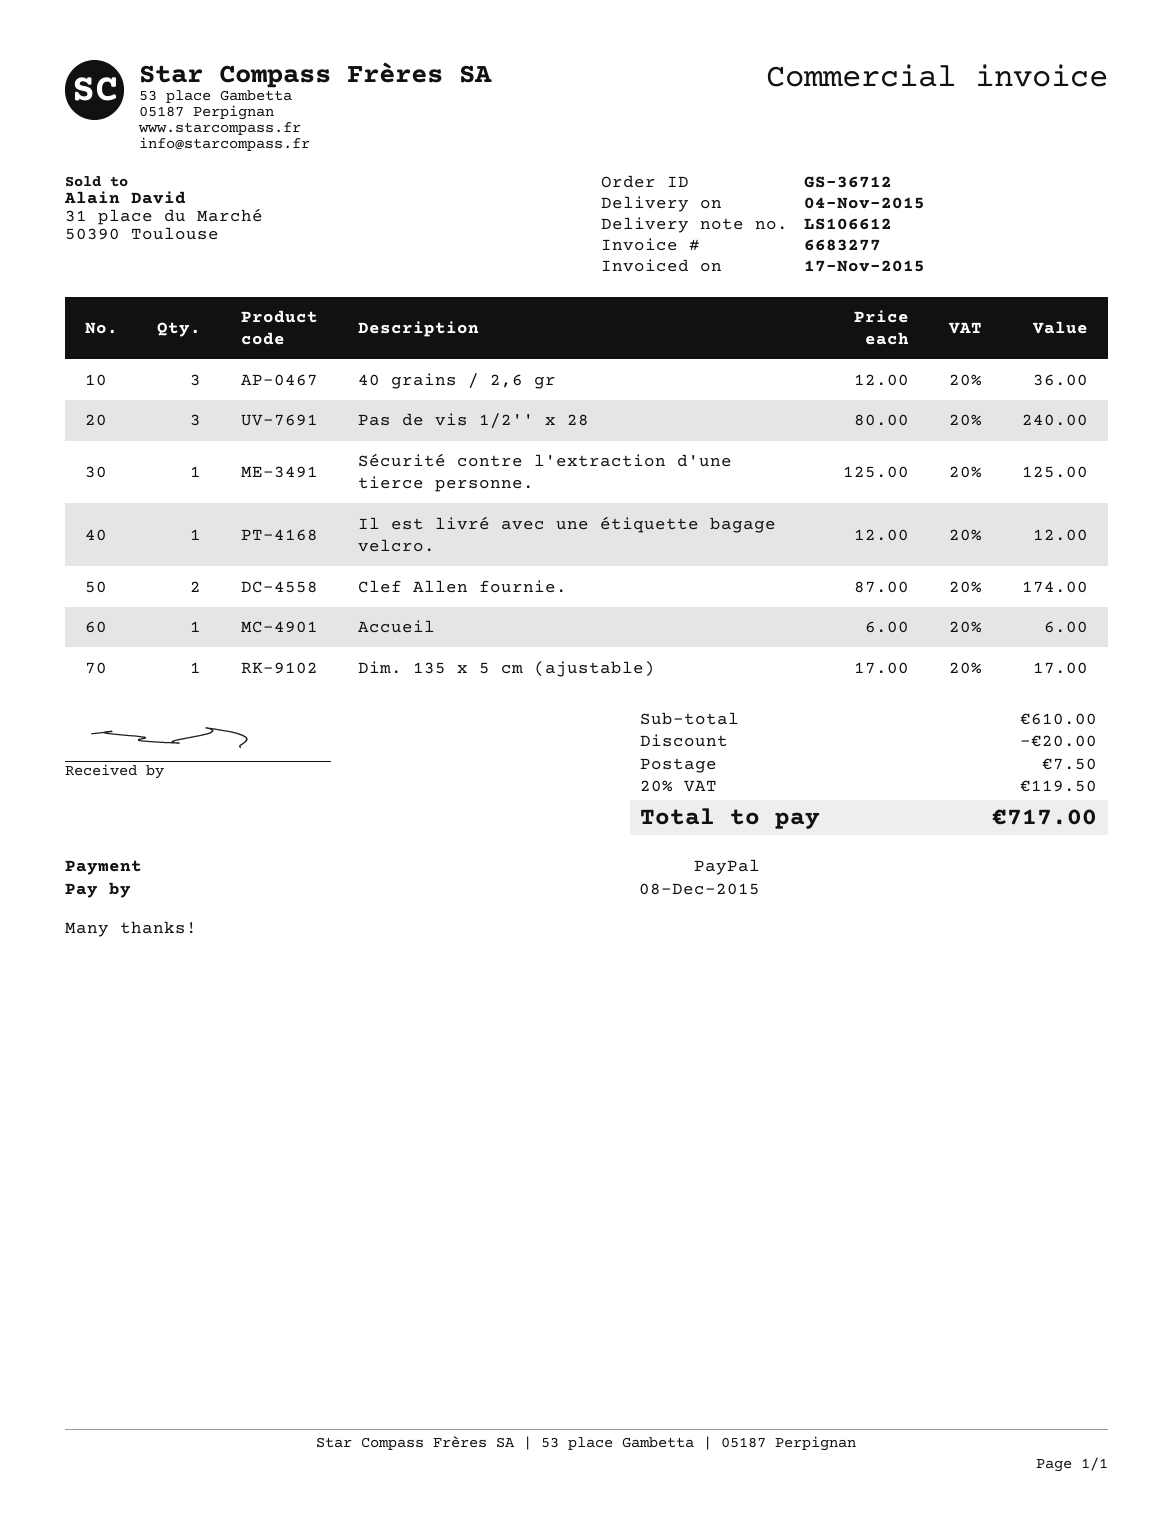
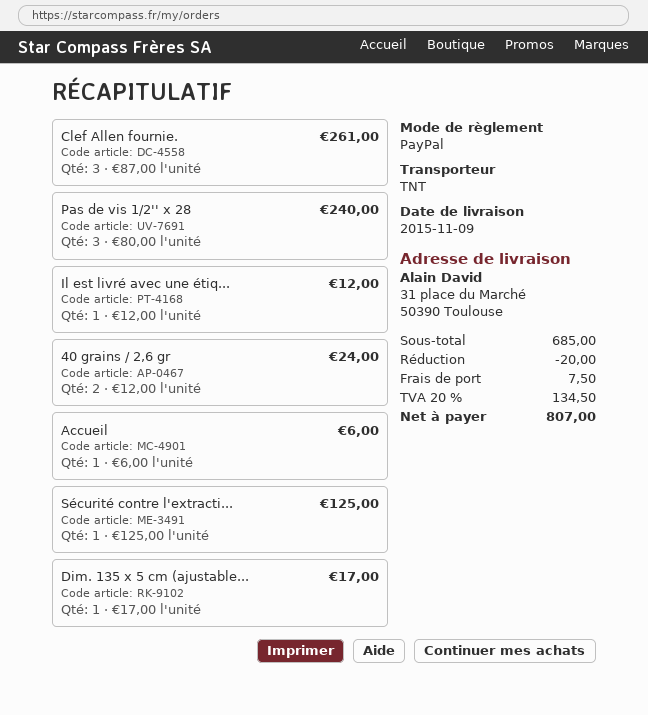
delivery date: 2015-11-04 -> 2015-11-09
40 grains / 2,6 gr: 3 x 12.00 = 36.00 -> 2 x 12.00 = 24.00
Clef Allen fournie.: 2 x 87.00 = 174.00 -> 3 x 87.00 = 261.00
subtotal: 610.00 -> 685.00
tax: 20% = 119.50 -> 20% = 134.50
total: 717.00 -> 807.00

